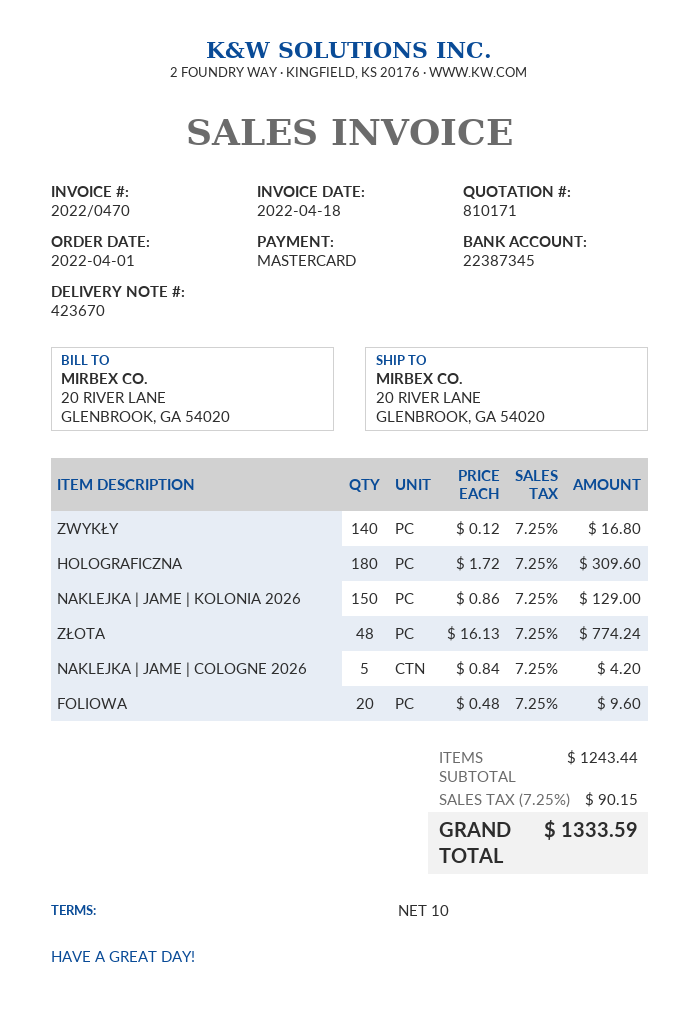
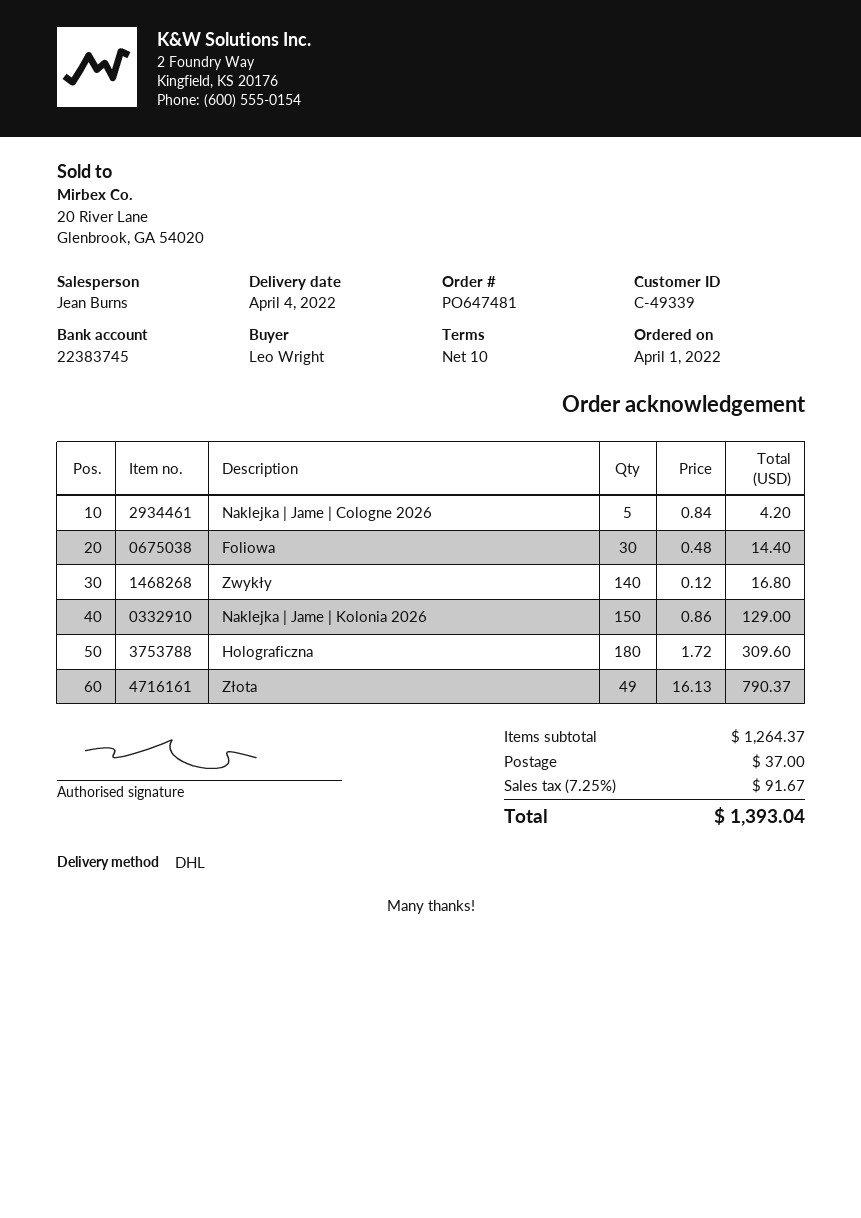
bank account: 22387345 -> 22383745
ZŁOTA: 48 x 16.13 = 774.24 -> 49 x 16.13 = 790.37
FOLIOWA: 20 x 0.48 = 9.60 -> 30 x 0.48 = 14.40
subtotal: 1243.44 -> 1264.37
shipping: none -> 37.00
tax: 7.25% = 90.15 -> 7.25% = 91.67
total: 1333.59 -> 1393.04

